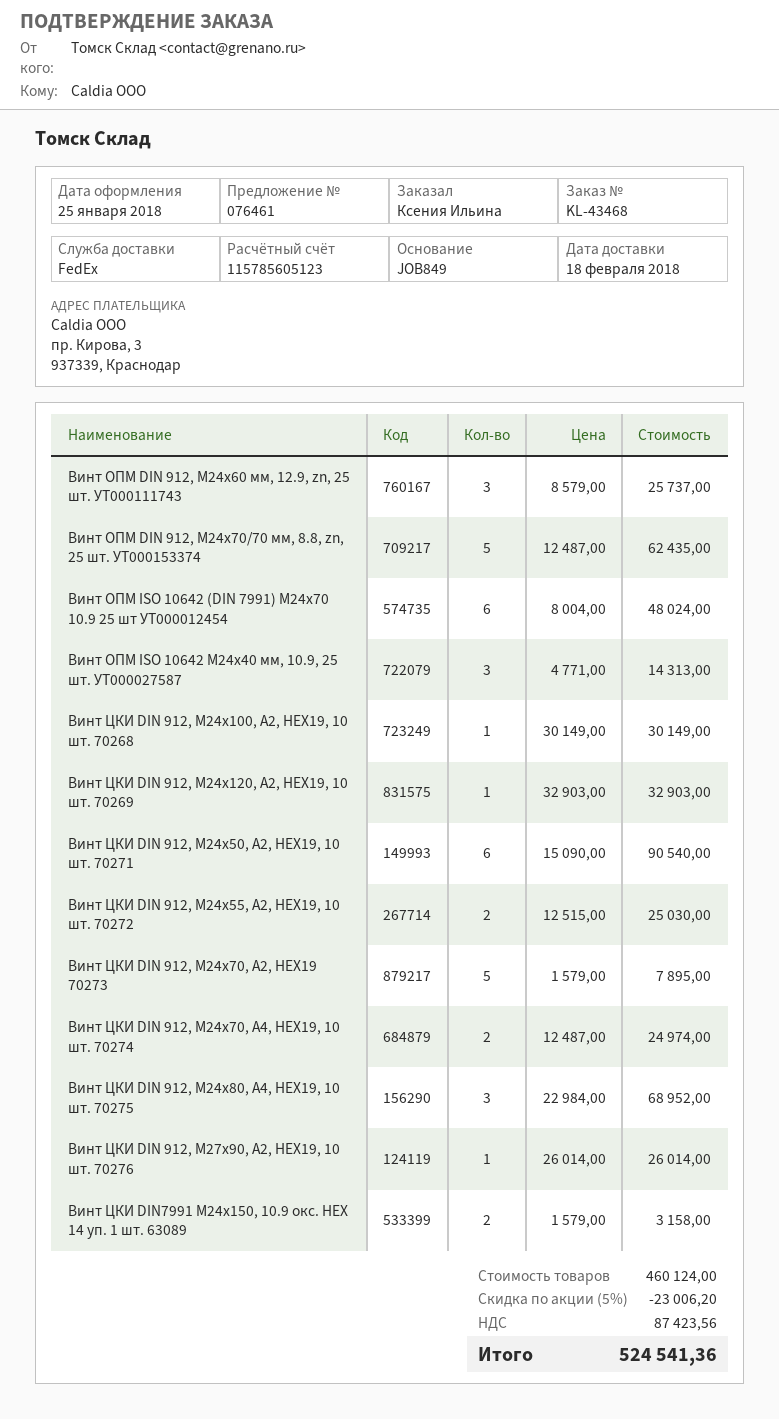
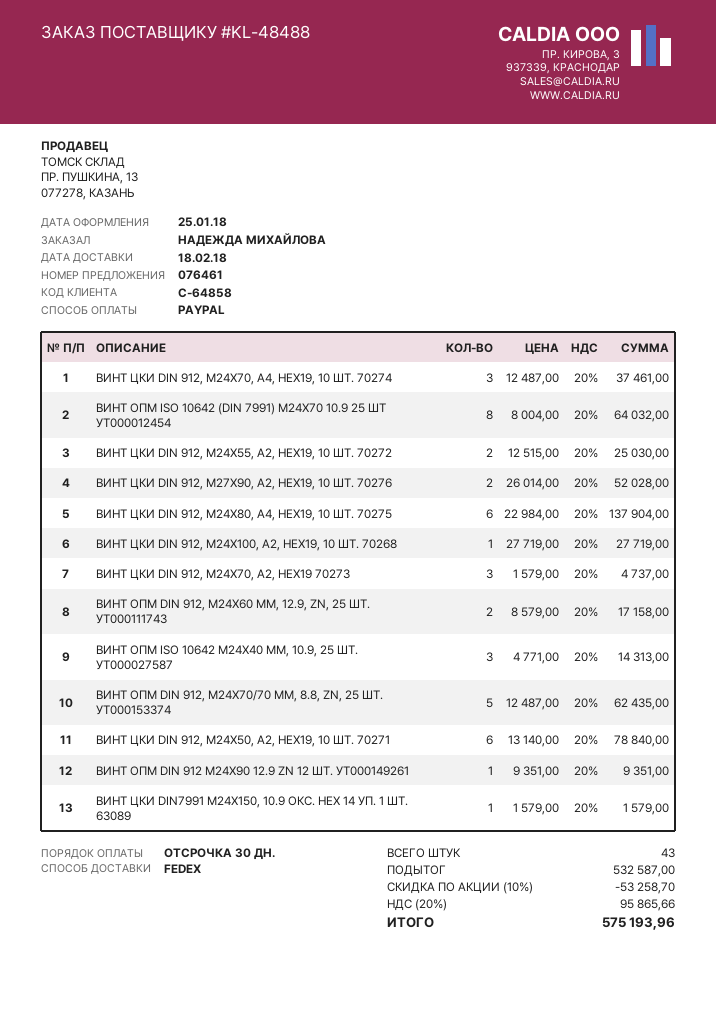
order number: KL-43468 -> KL-48488
ordered by: Ксения Ильина -> НАДЕЖДА МИХАЙЛОВА
Винт ОПМ DIN 912, М24x60 мм, 12.9, zn, 25 шт. УТ000111743: 3 x 8579.00 = 25737.00 -> 2 x 8579.00 = 17158.00
Винт ОПМ ISO 10642 (DIN 7991) М24x70 10.9 25 шт УТ000012454: 6 x 8004.00 = 48024.00 -> 8 x 8004.00 = 64032.00
Винт ЦКИ DIN 912, М24x100, A2, HEX19, 10 шт. 70268: 1 x 30149.00 = 30149.00 -> 1 x 27719.00 = 27719.00
Винт ЦКИ DIN 912, М24x120, A2, HEX19, 10 шт. 70269: 1 x 32903.00 = 32903.00 -> none
Винт ЦКИ DIN 912, М24x50, A2, HEX19, 10 шт. 70271: 6 x 15090.00 = 90540.00 -> 6 x 13140.00 = 78840.00
Винт ЦКИ DIN 912, М24x70, A2, HEX19 70273: 5 x 1579.00 = 7895.00 -> 3 x 1579.00 = 4737.00
Винт ЦКИ DIN 912, М24x70, A4, HEX19, 10 шт. 70274: 2 x 12487.00 = 24974.00 -> 3 x 12487.00 = 37461.00
Винт ЦКИ DIN 912, М24x80, A4, HEX19, 10 шт. 70275: 3 x 22984.00 = 68952.00 -> 6 x 22984.00 = 137904.00
Винт ЦКИ DIN 912, М27x90, A2, HEX19, 10 шт. 70276: 1 x 26014.00 = 26014.00 -> 2 x 26014.00 = 52028.00
Винт ЦКИ DIN7991 М24х150, 10.9 окс. HEX 14 уп. 1 шт. 63089: 2 x 1579.00 = 3158.00 -> 1 x 1579.00 = 1579.00
ВИНТ ОПМ DIN 912 М24X90 12.9 ZN 12 ШТ. УТ000149261: none -> 1 x 9351.00 = 9351.00
subtotal: 460124.00 -> 532587.00
discount: 5% = 23006.20 -> 10% = 53258.70
tax: 87423.56 -> 95865.66
total: 524541.36 -> 575193.96

